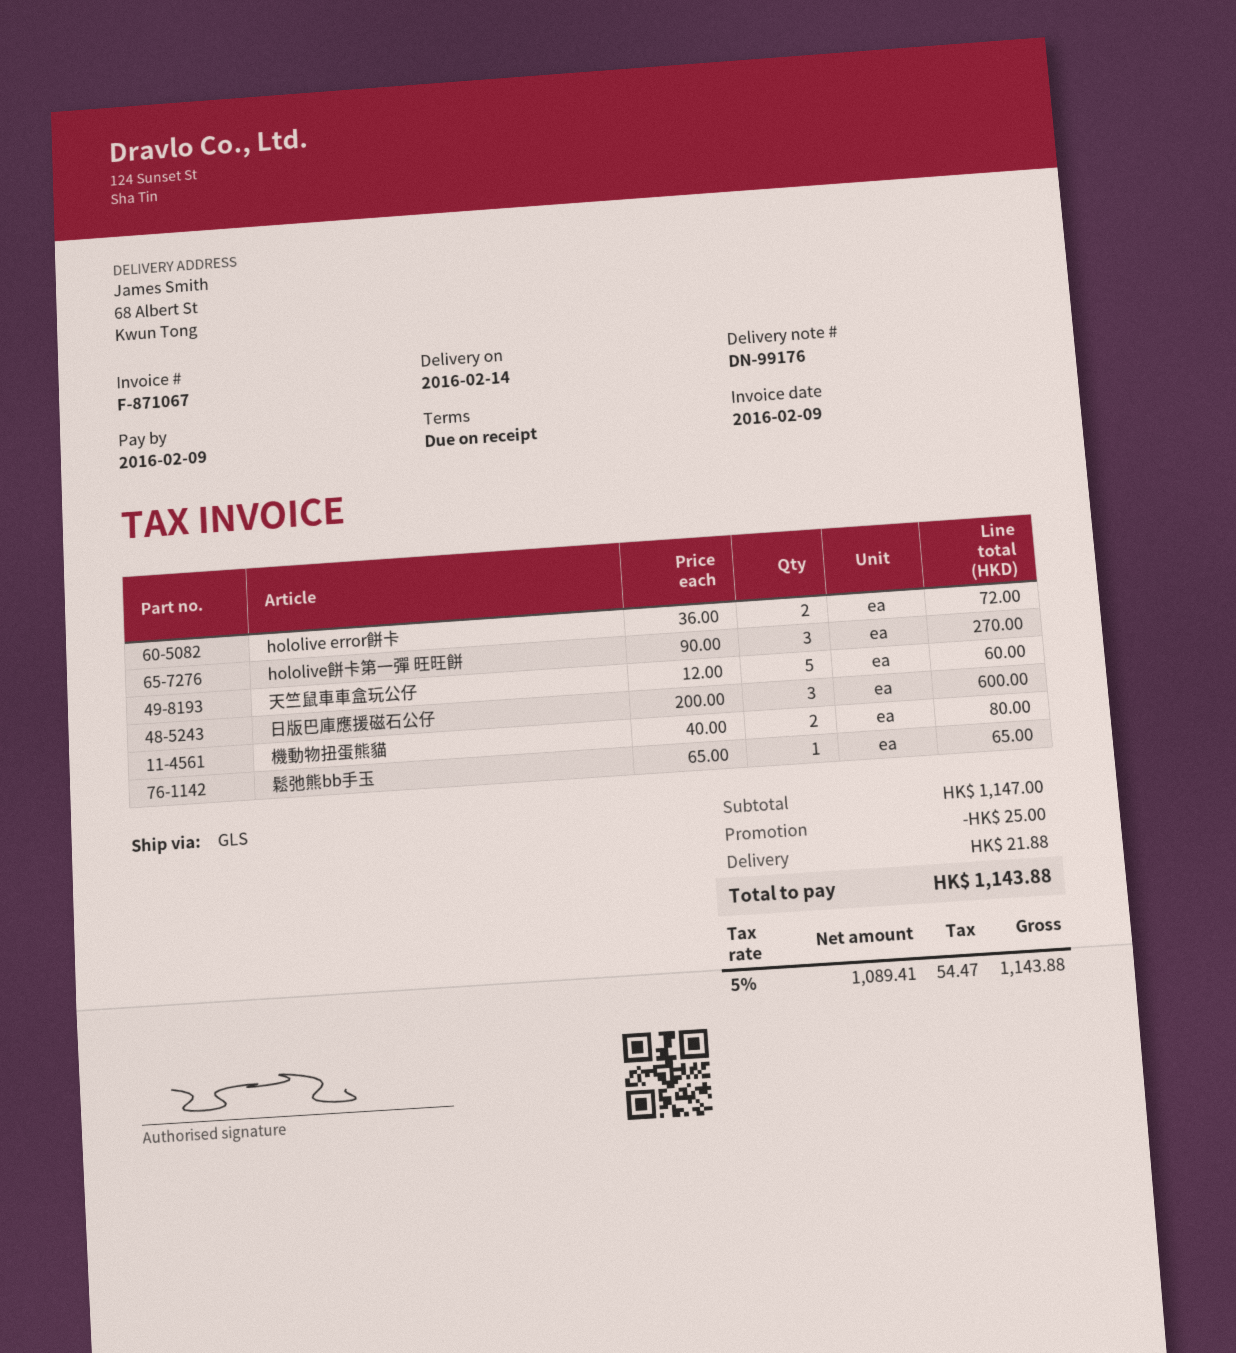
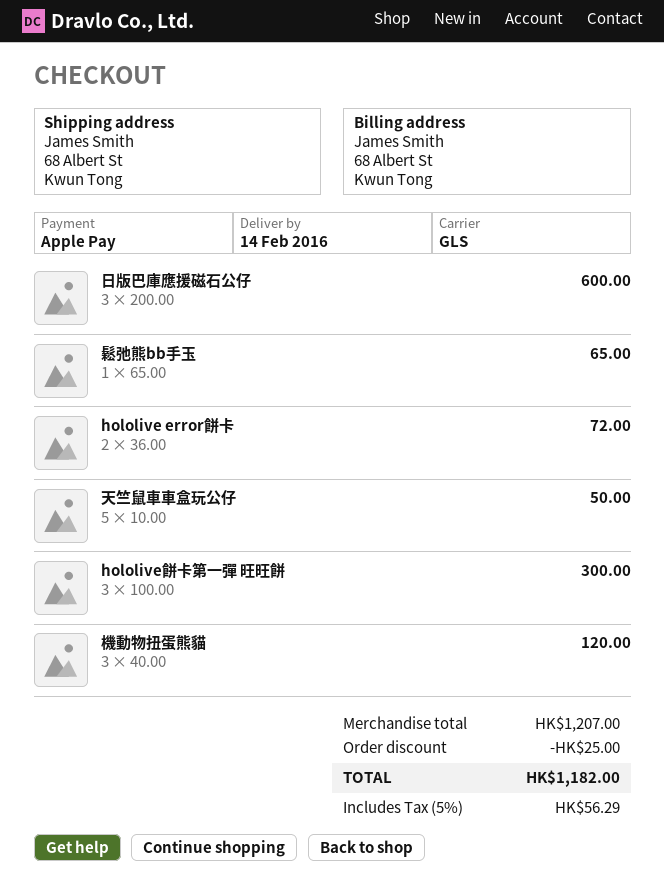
hololive餅卡第一彈 旺旺餅: 3 x 90.00 = 270.00 -> 3 x 100.00 = 300.00
天竺鼠車車盒玩公仔: 5 x 12.00 = 60.00 -> 5 x 10.00 = 50.00
機動物扭蛋熊貓: 2 x 40.00 = 80.00 -> 3 x 40.00 = 120.00
subtotal: 1147.00 -> 1207.00
shipping: 21.88 -> none
tax: 5% = 54.47 -> 5% = 56.29
total: 1143.88 -> 1182.00

